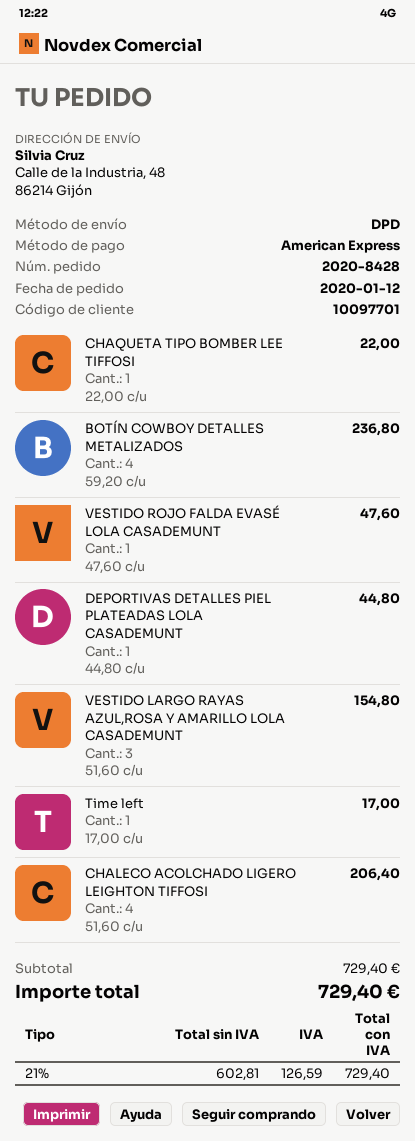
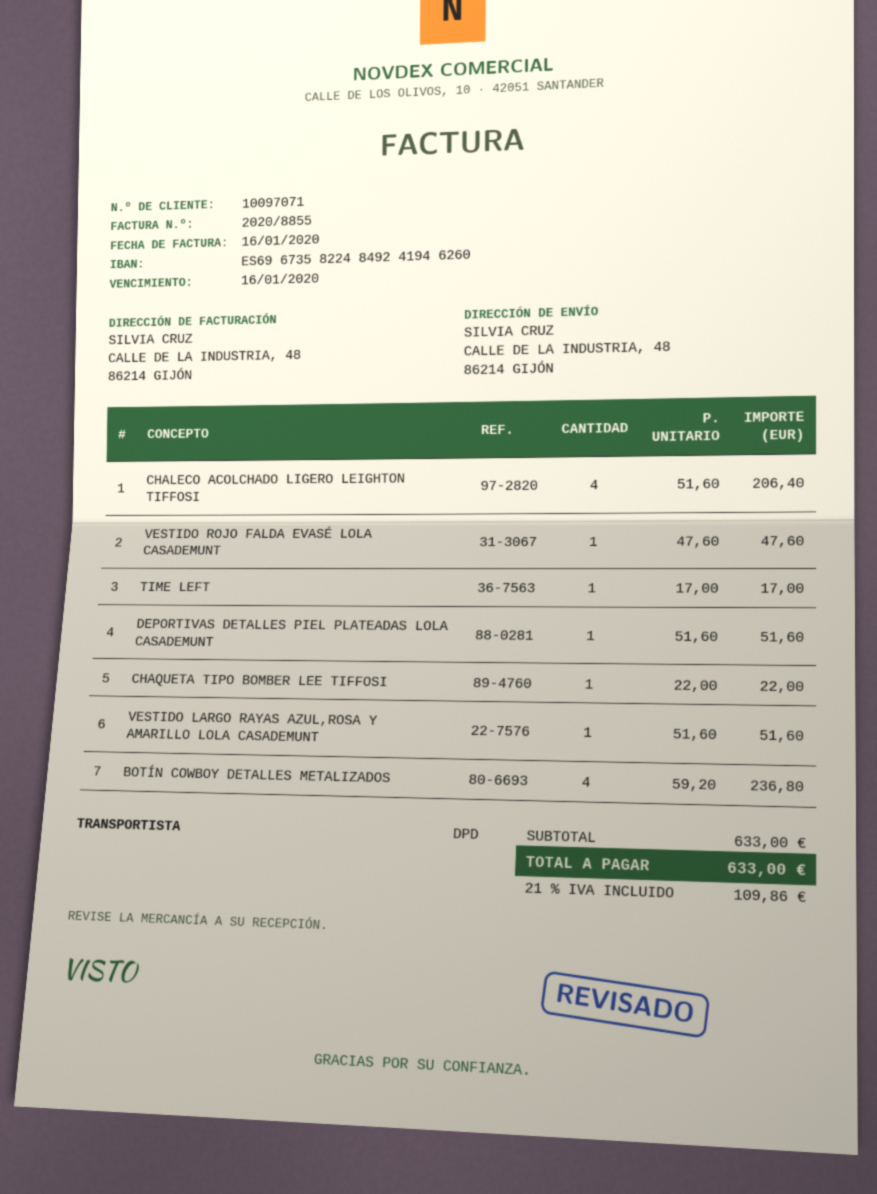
customer number: 10097701 -> 10097071
DEPORTIVAS DETALLES PIEL PLATEADAS LOLA CASADEMUNT: 1 x 44.80 = 44.80 -> 1 x 51.60 = 51.60
VESTIDO LARGO RAYAS AZUL,ROSA Y AMARILLO LOLA CASADEMUNT: 3 x 51.60 = 154.80 -> 1 x 51.60 = 51.60
subtotal: 729.40 -> 633.00
tax: 21% = 126.59 -> 21% = 109.86
total: 729.40 -> 633.00

